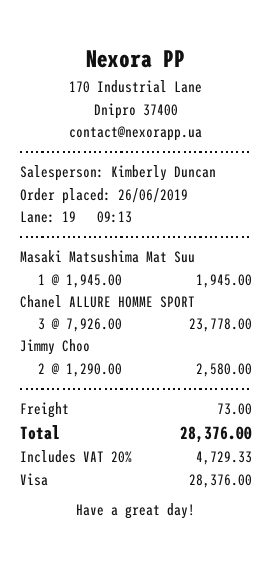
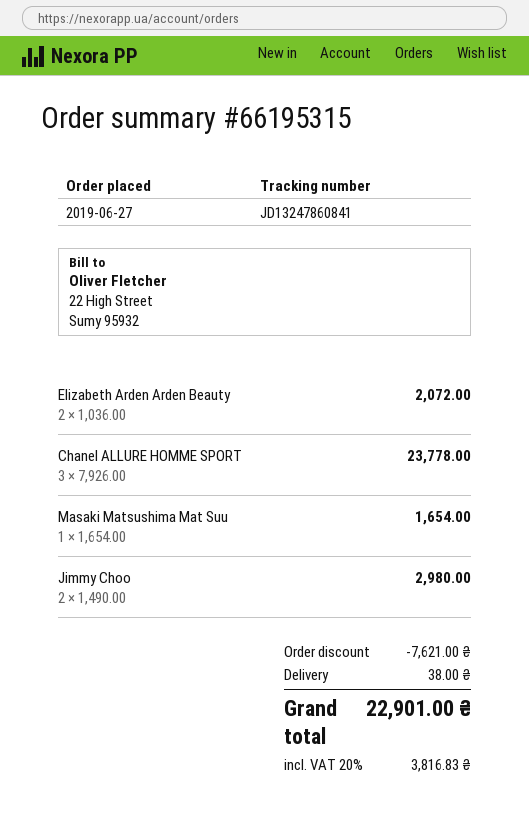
order date: 2019-06-26 -> 2019-06-27
Masaki Matsushima Mat Suu: 1 x 1945.00 = 1945.00 -> 1 x 1654.00 = 1654.00
Jimmy Choo: 2 x 1290.00 = 2580.00 -> 2 x 1490.00 = 2980.00
Elizabeth Arden Arden Beauty: none -> 2 x 1036.00 = 2072.00
discount: none -> 7621.00
shipping: 73.00 -> 38.00
tax: 20% = 4729.33 -> 20% = 3816.83
total: 28376.00 -> 22901.00

